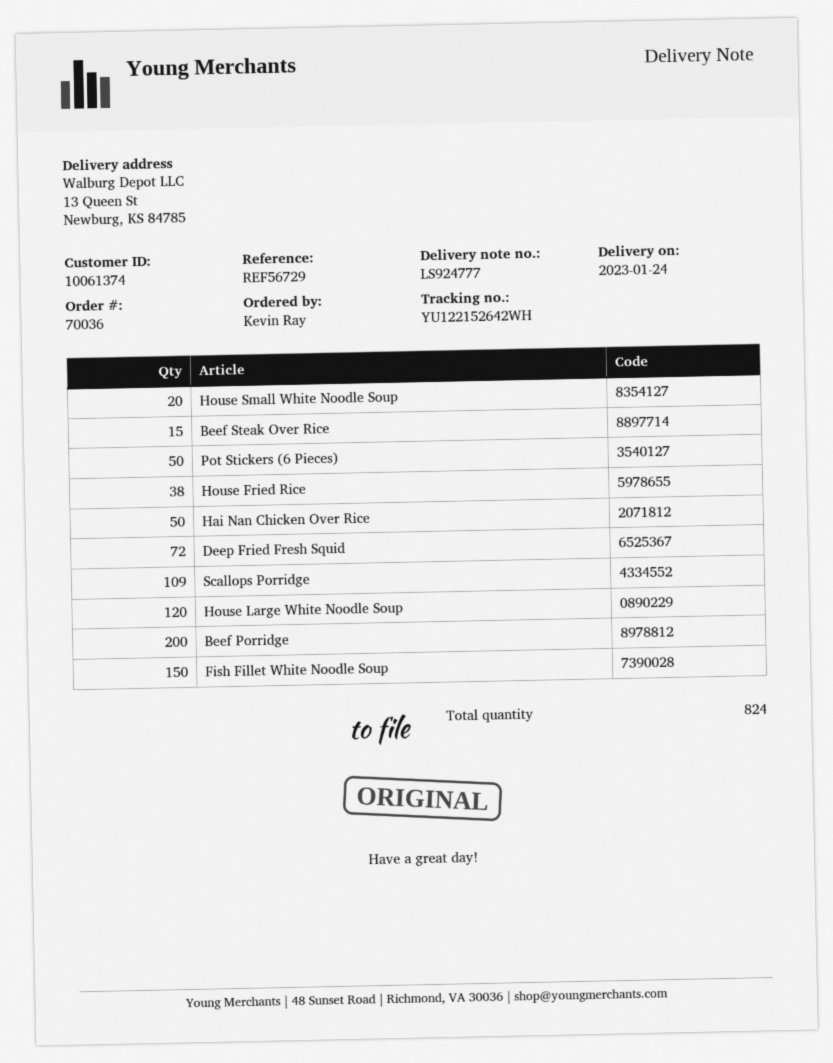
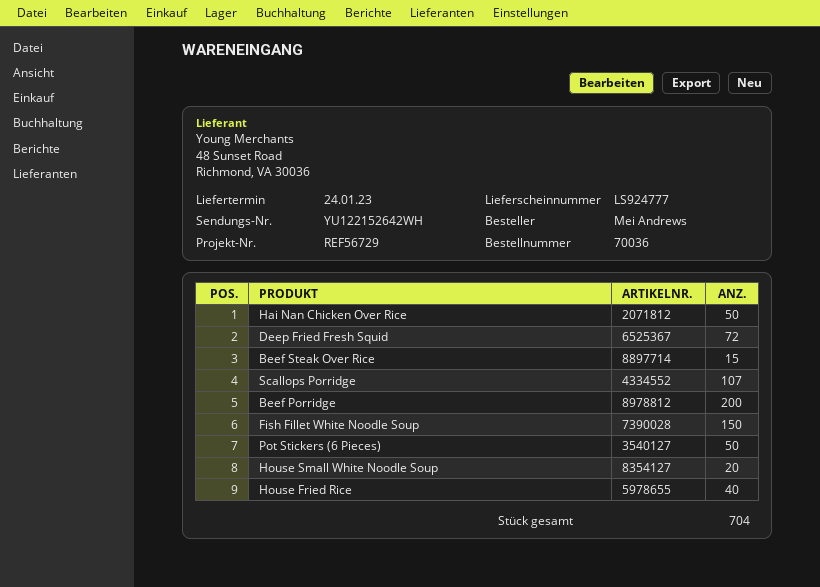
ordered by: Kevin Ray -> Mei Andrews
House Fried Rice: 38 -> 40
Scallops Porridge: 109 -> 107
House Large White Noodle Soup: 120 -> none
total quantity: 824 -> 704

